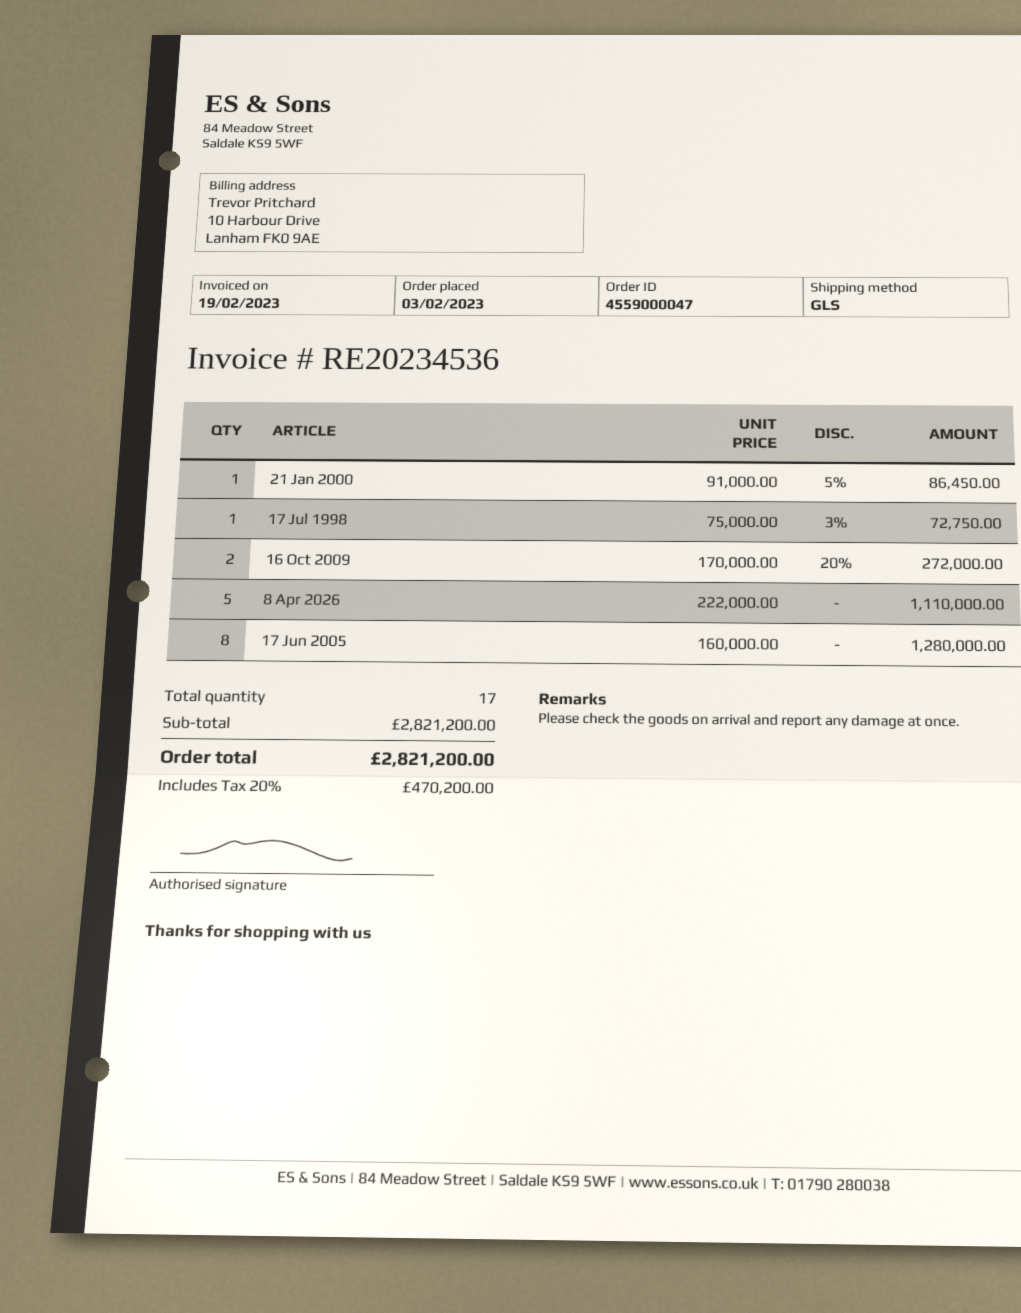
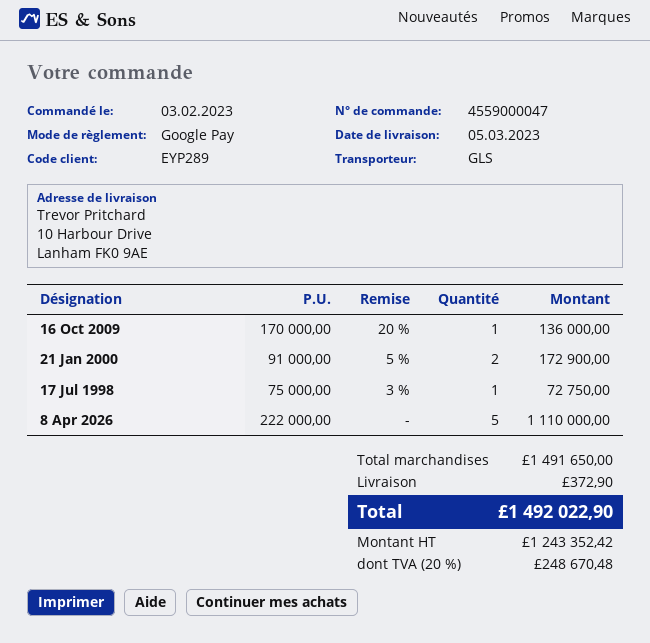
21 Jan 2000: 1 x 91000.00 - 5% = 86450.00 -> 2 x 91000.00 - 5% = 172900.00
16 Oct 2009: 2 x 170000.00 - 20% = 272000.00 -> 1 x 170000.00 - 20% = 136000.00
17 Jun 2005: 8 x 160000.00 = 1280000.00 -> none
subtotal: 2821200.00 -> 1491650.00
shipping: none -> 372.90
tax: 20% = 470200.00 -> 20% = 248670.48
total: 2821200.00 -> 1492022.90

